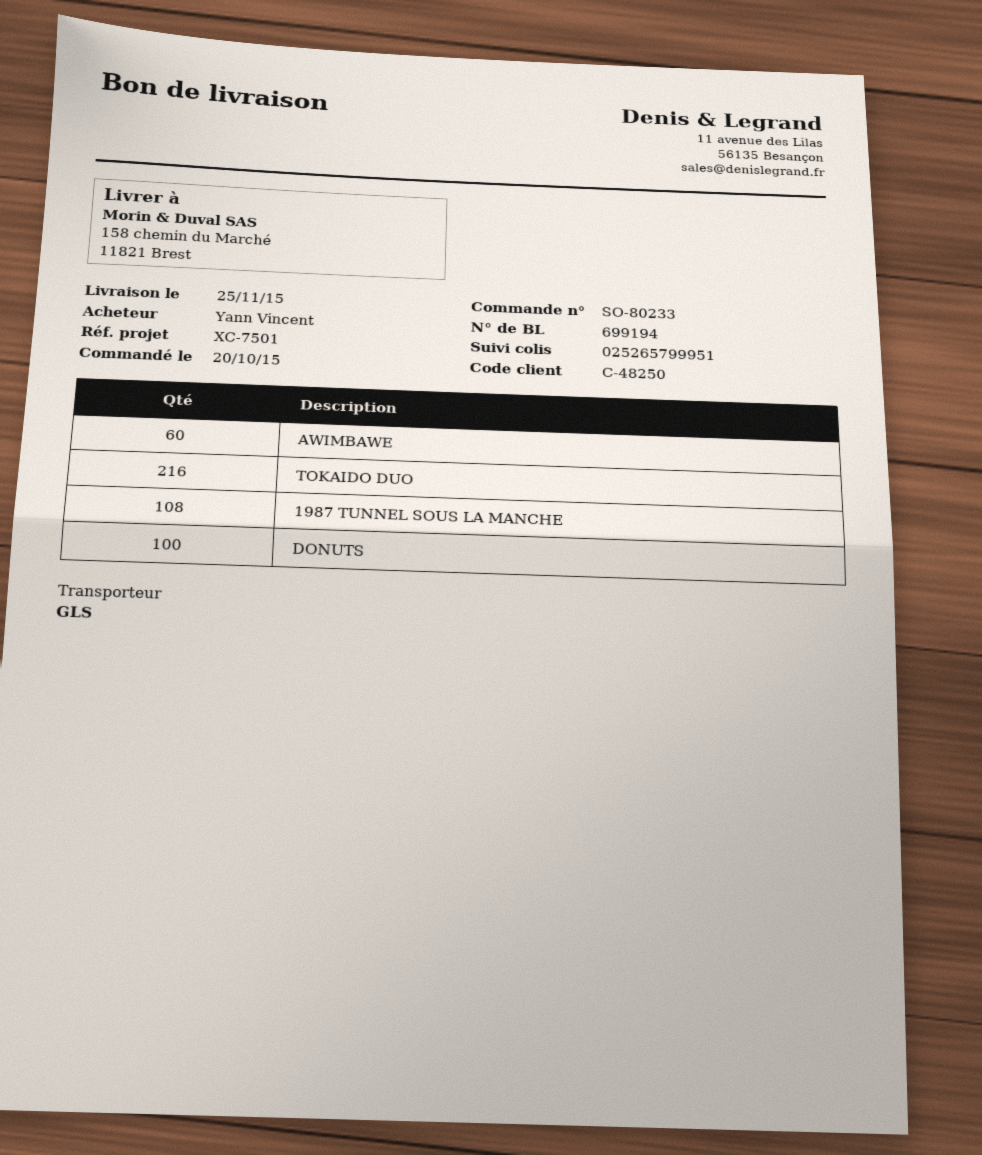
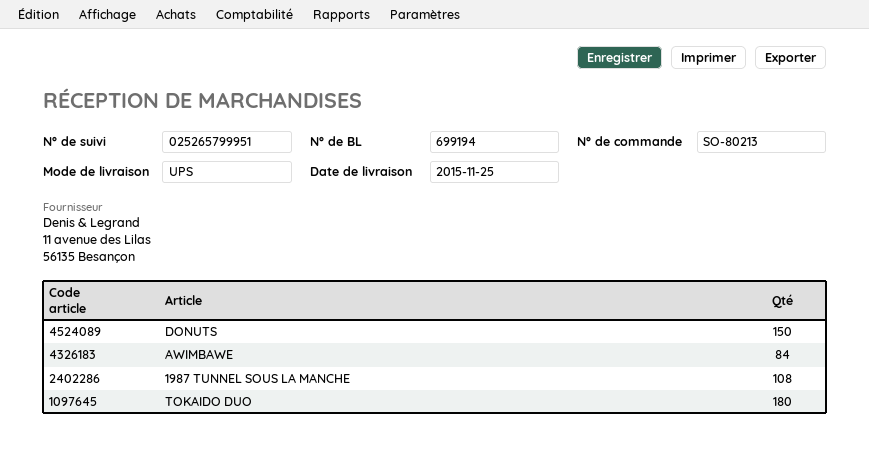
order number: SO-80233 -> SO-80213
shipping method: GLS -> UPS
AWIMBAWE: 60 -> 84
TOKAIDO DUO: 216 -> 180
DONUTS: 100 -> 150

